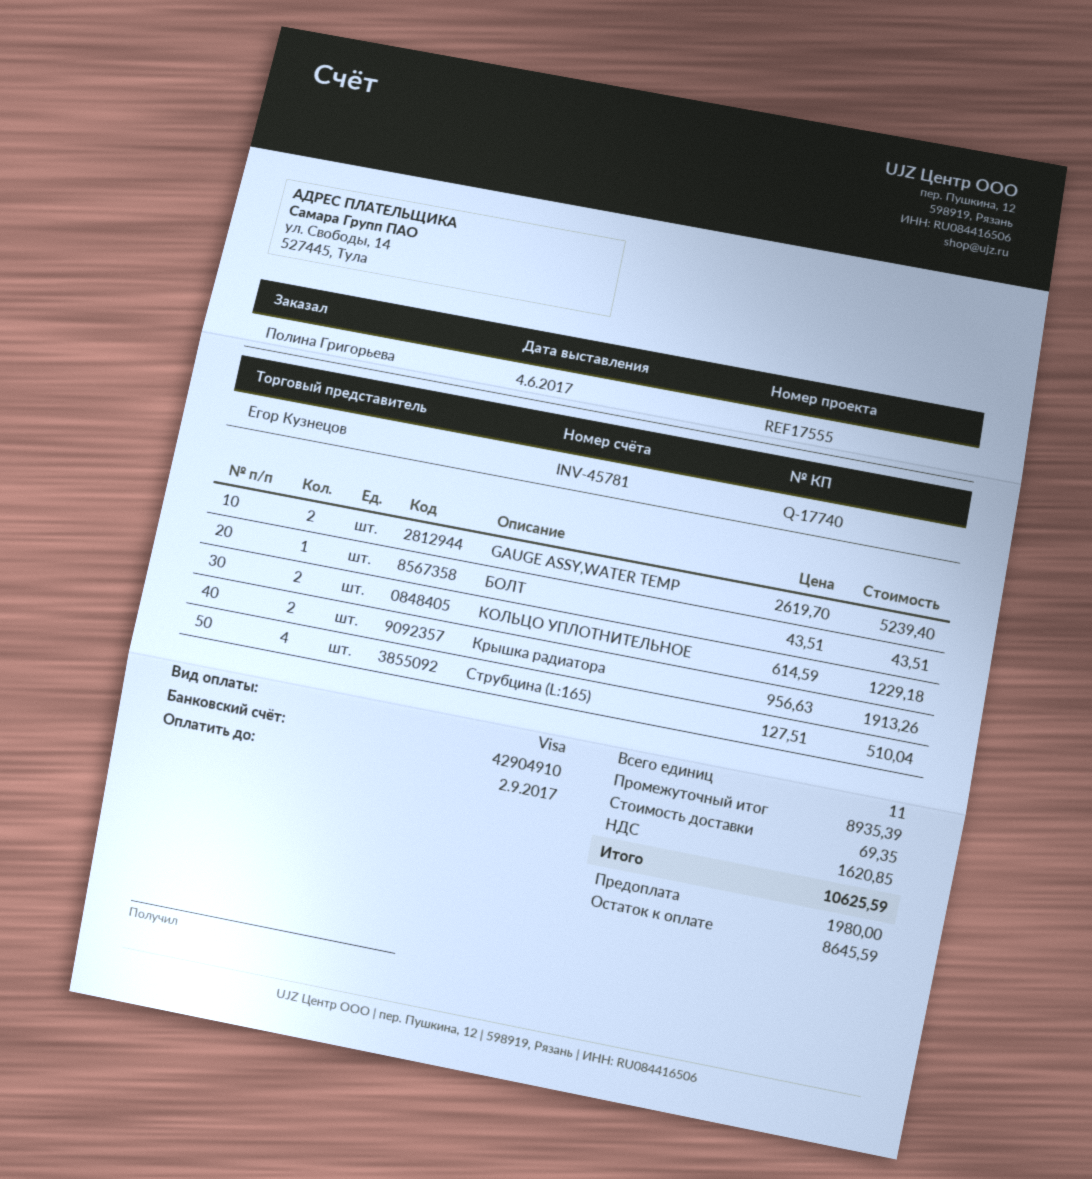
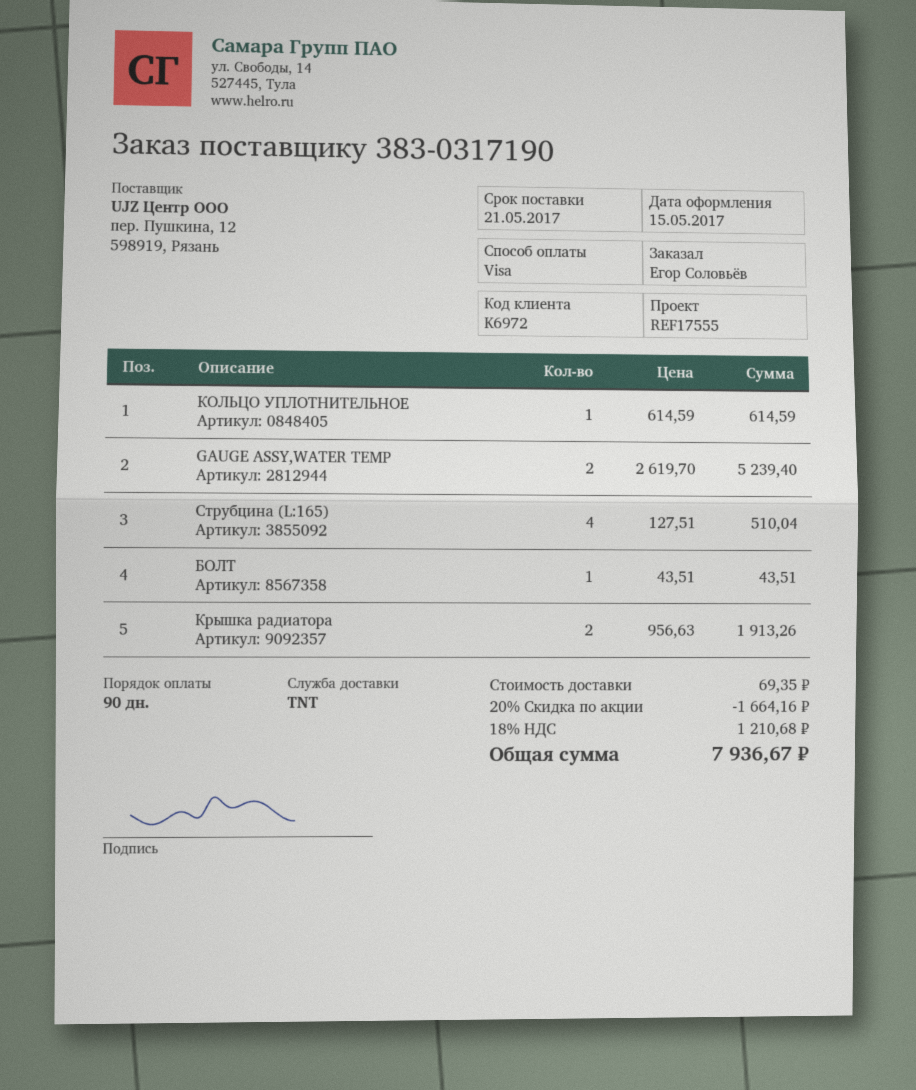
ordered by: Полина Григорьева -> Егор Соловьёв
КОЛЬЦО УПЛОТНИТЕЛЬНОЕ: 2 x 614.59 = 1229.18 -> 1 x 614.59 = 614.59
discount: none -> 20% = 1664.16
tax: 1620.85 -> 1210.68
total: 10625.59 -> 7936.67

